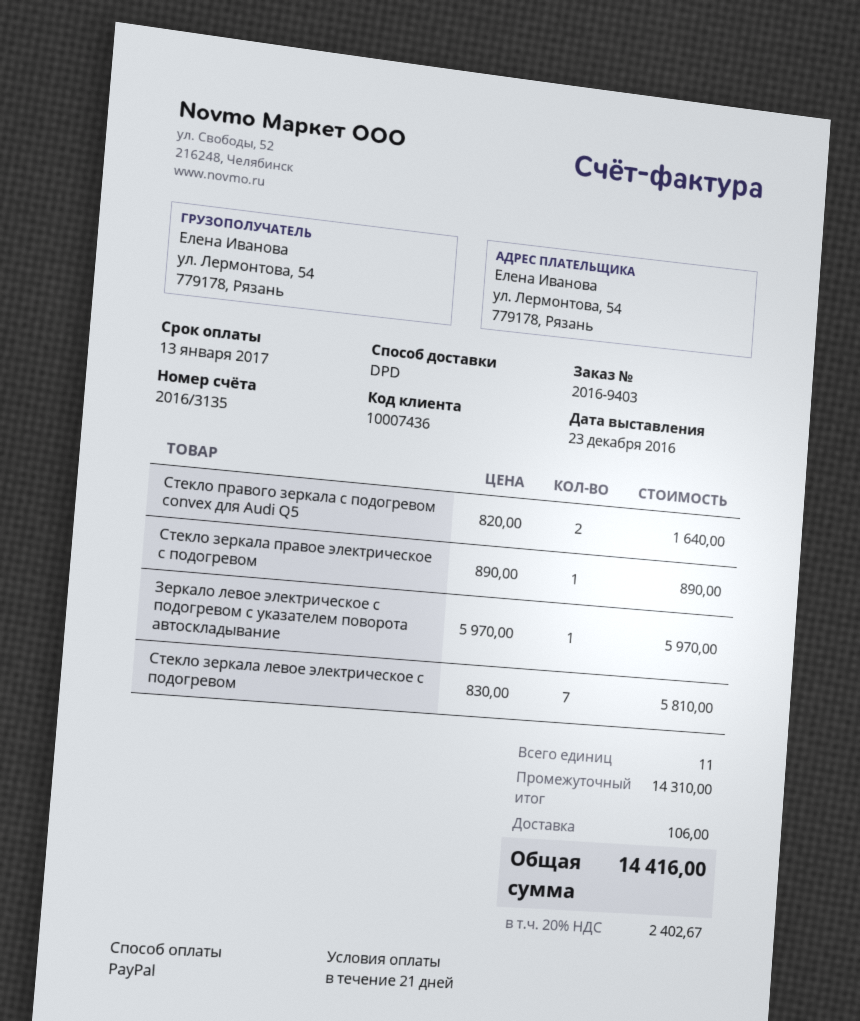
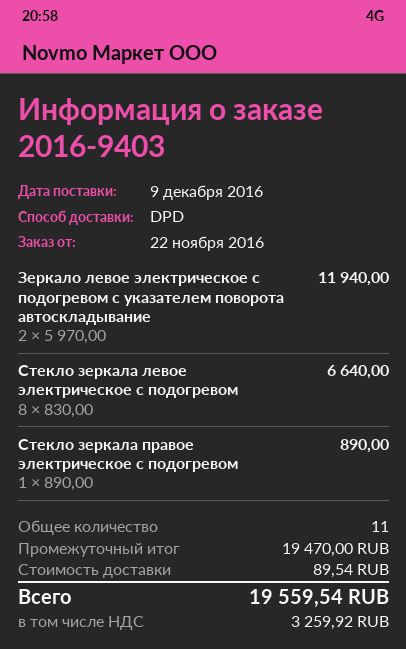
Стекло правого зеркала с подогревом convex для Audi Q5: 2 x 820.00 = 1640.00 -> none
Зеркало левое электрическое с подогревом с указателем поворота автоскладывание: 1 x 5970.00 = 5970.00 -> 2 x 5970.00 = 11940.00
Стекло зеркала левое электрическое с подогревом: 7 x 830.00 = 5810.00 -> 8 x 830.00 = 6640.00
subtotal: 14310.00 -> 19470.00
shipping: 106.00 -> 89.54
tax: 2402.67 -> 3259.92
total: 14416.00 -> 19559.54

